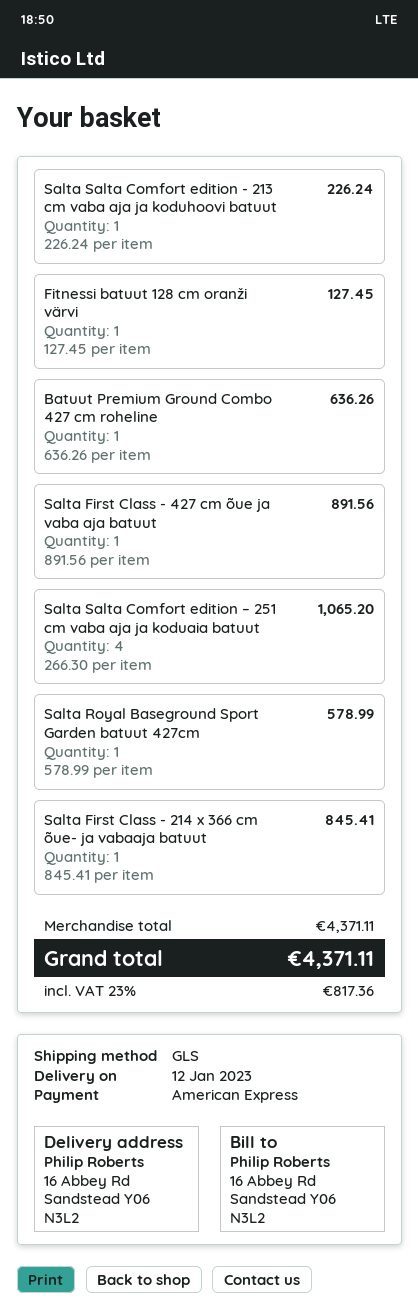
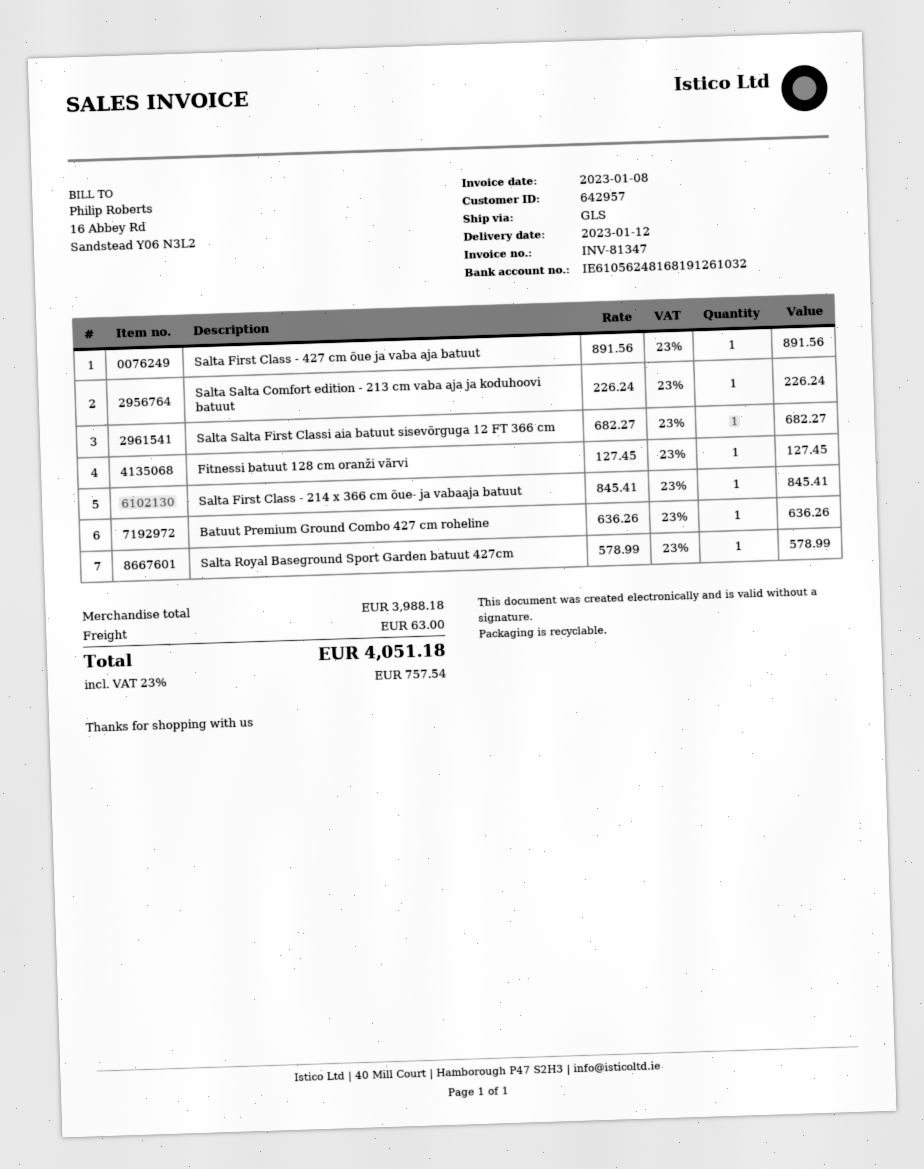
Salta Salta Comfort edition – 251 cm vaba aja ja koduaia batuut: 4 x 266.30 = 1065.20 -> none
Salta Salta First Classi aia batuut sisevõrguga 12 FT 366 cm: none -> 1 x 682.27 = 682.27
subtotal: 4371.11 -> 3988.18
shipping: none -> 63.00
tax: 23% = 817.36 -> 23% = 757.54
total: 4371.11 -> 4051.18

